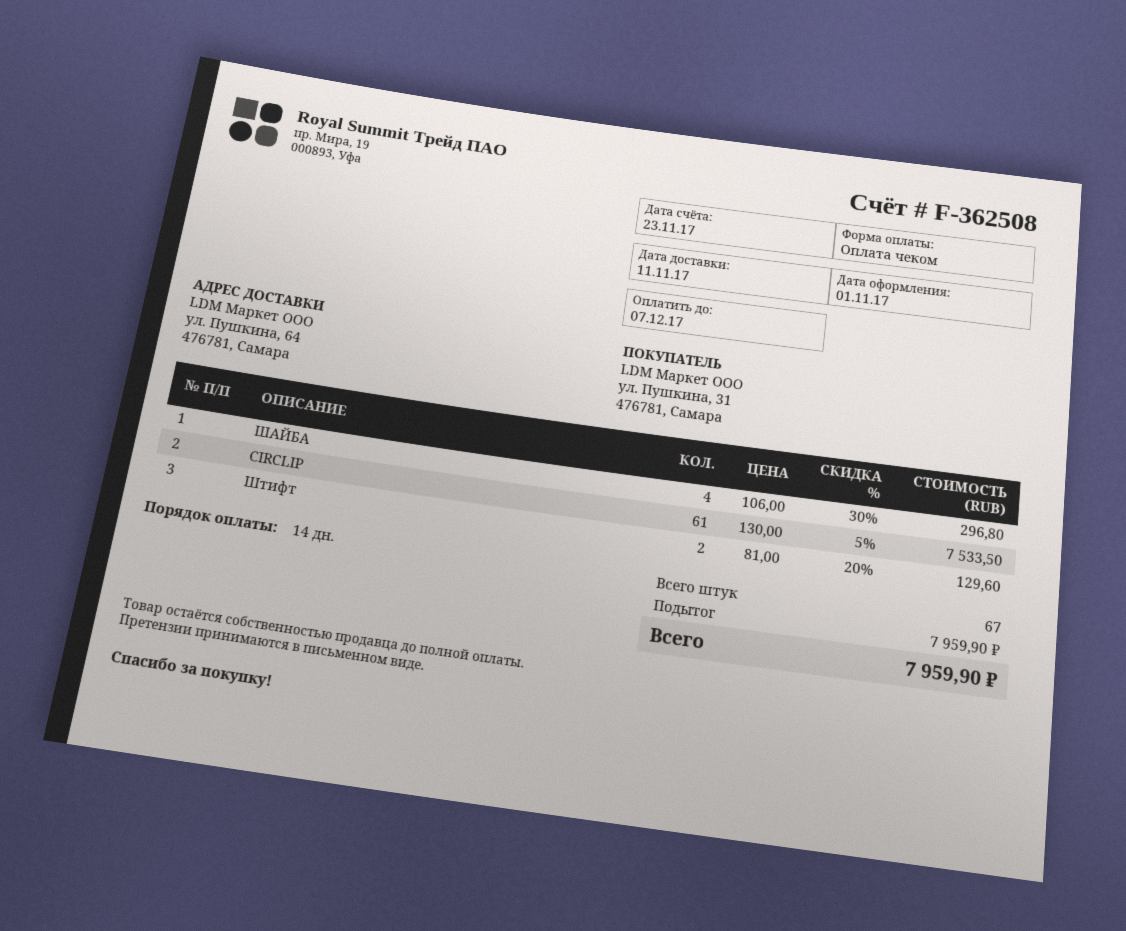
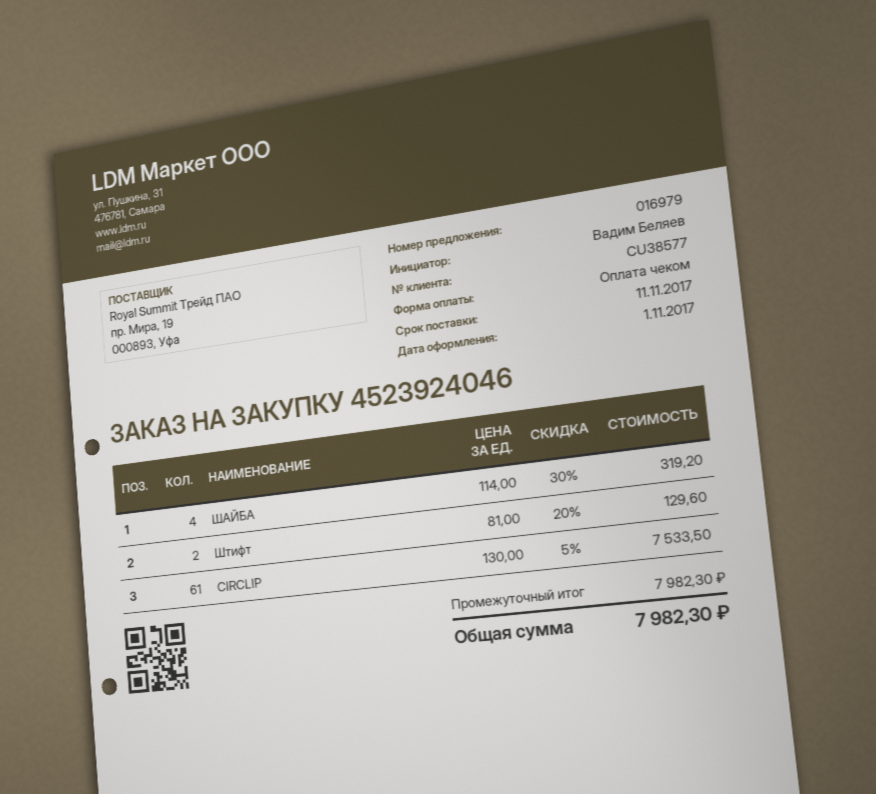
ШАЙБА: 4 x 106.00 - 30% = 296.80 -> 4 x 114.00 - 30% = 319.20
subtotal: 7959.90 -> 7982.30
total: 7959.90 -> 7982.30

